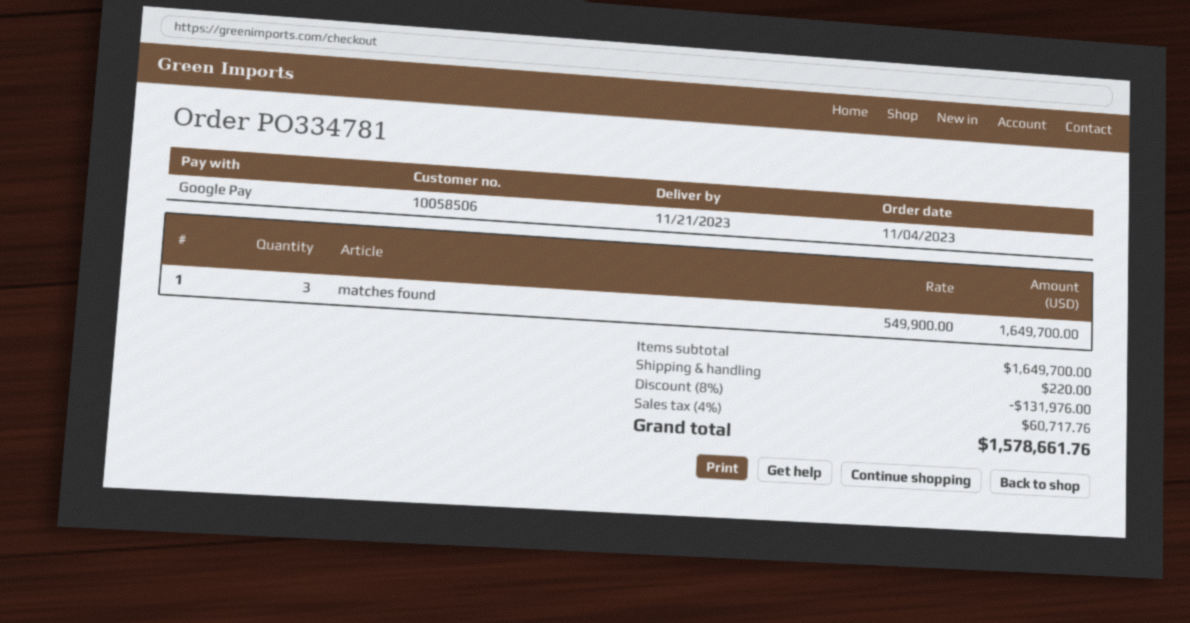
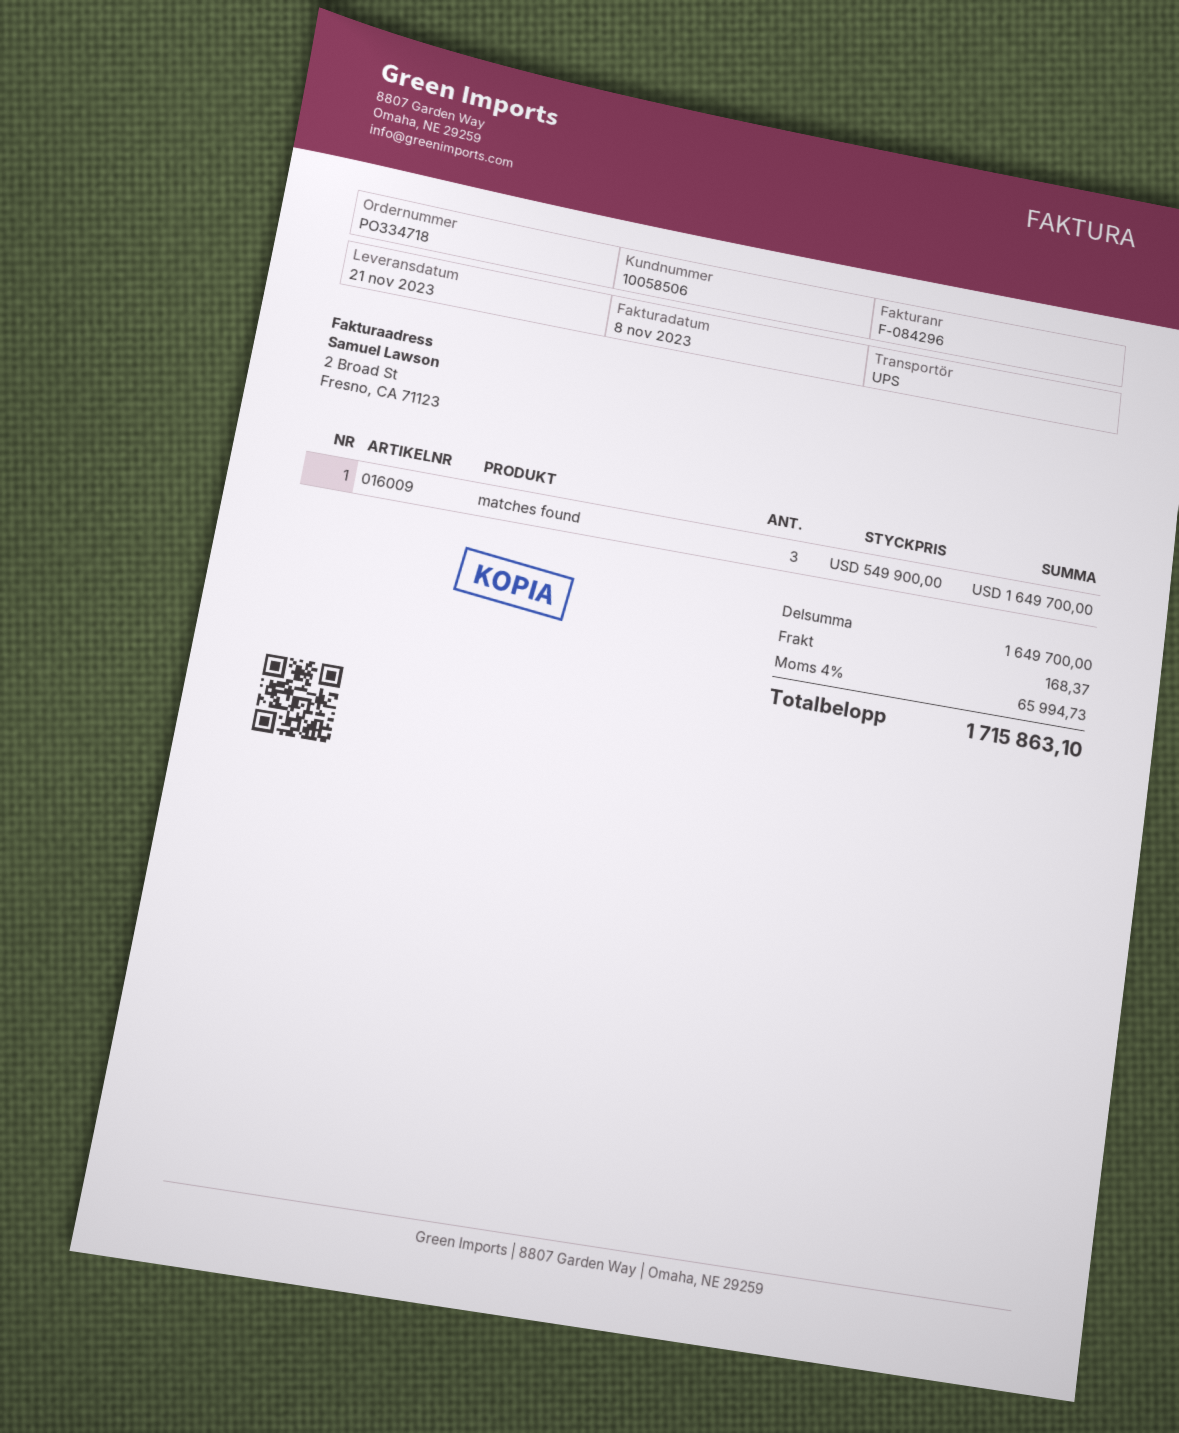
order number: PO334781 -> PO334718
discount: 8% = 131976.00 -> none
shipping: 220.00 -> 168.37
tax: 4% = 60717.76 -> 4% = 65994.73
total: 1578661.76 -> 1715863.10

